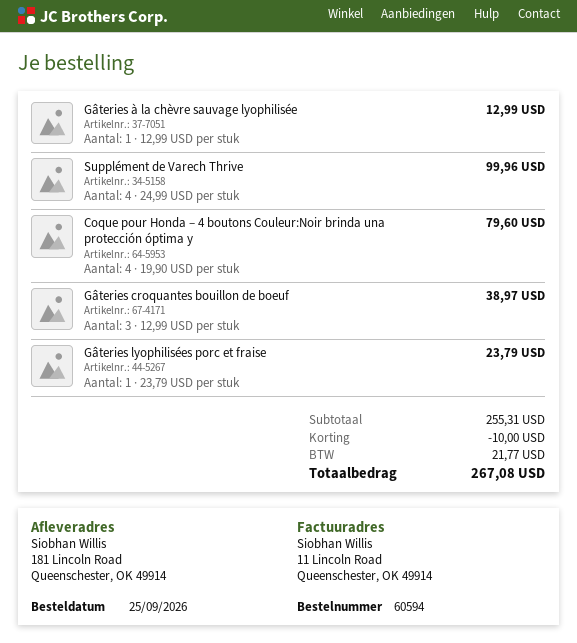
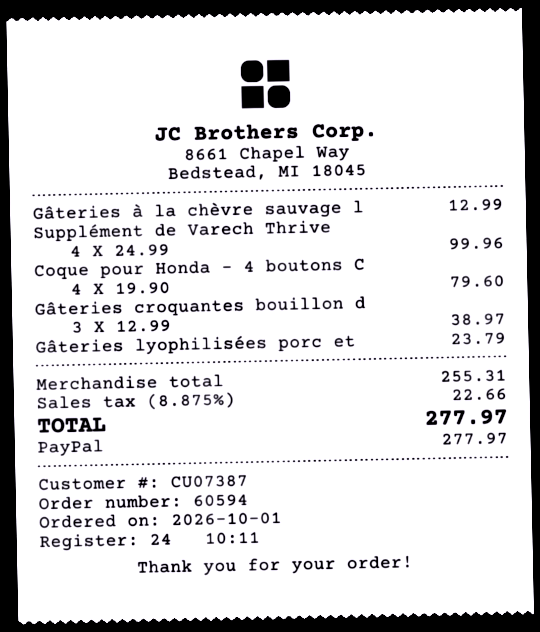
order date: 2026-09-25 -> 2026-10-01
discount: 10.00 -> none
tax: 21.77 -> 22.66
total: 267.08 -> 277.97

